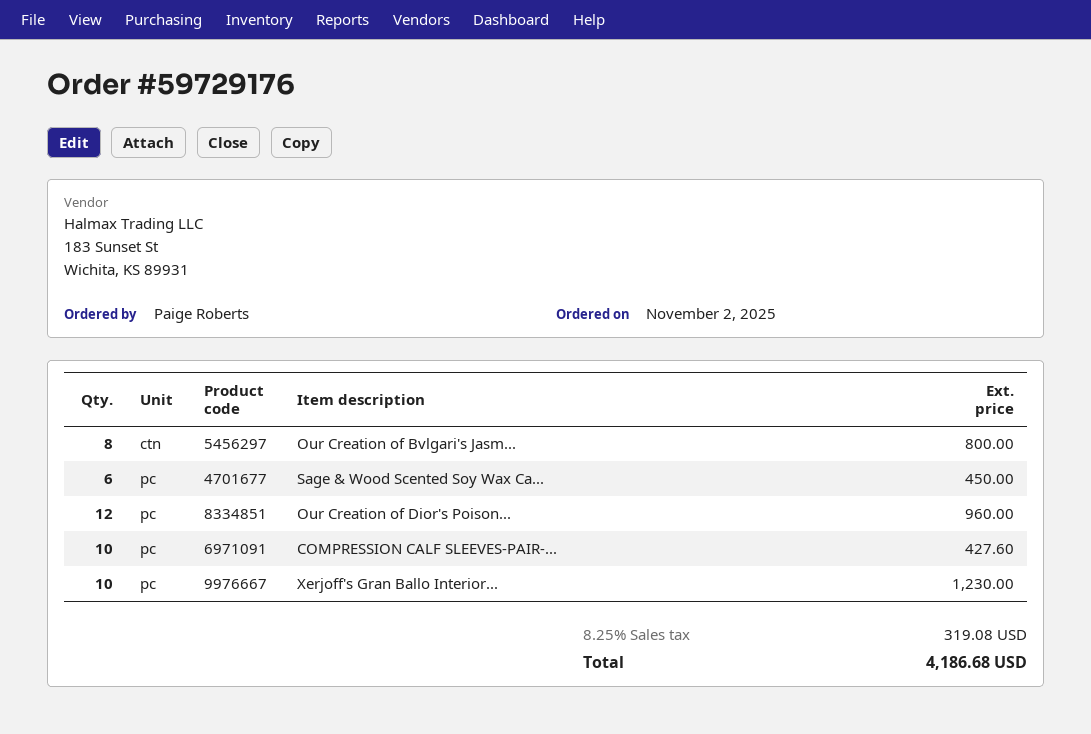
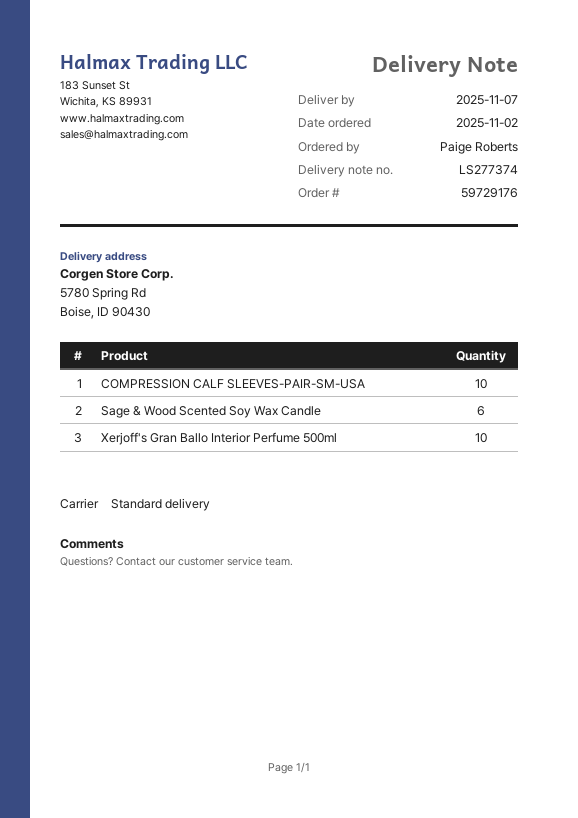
Our Creation of Bvlgari's Jasm...: 8 -> none
Our Creation of Dior's Poison...: 12 -> none

